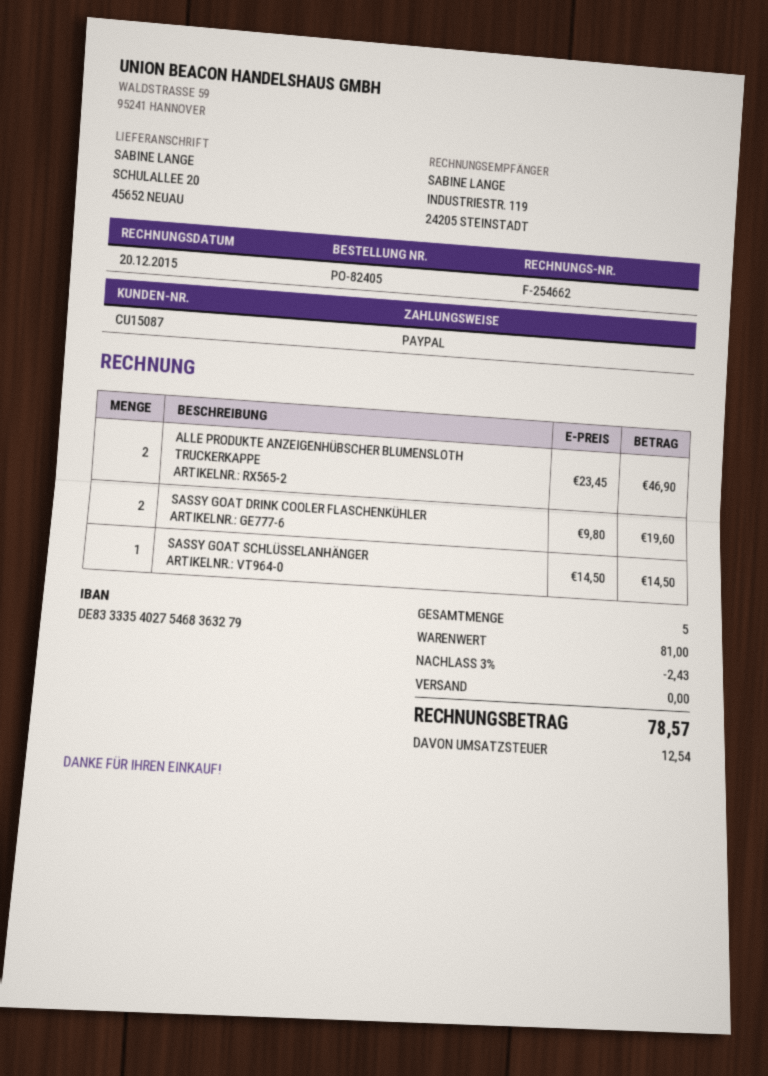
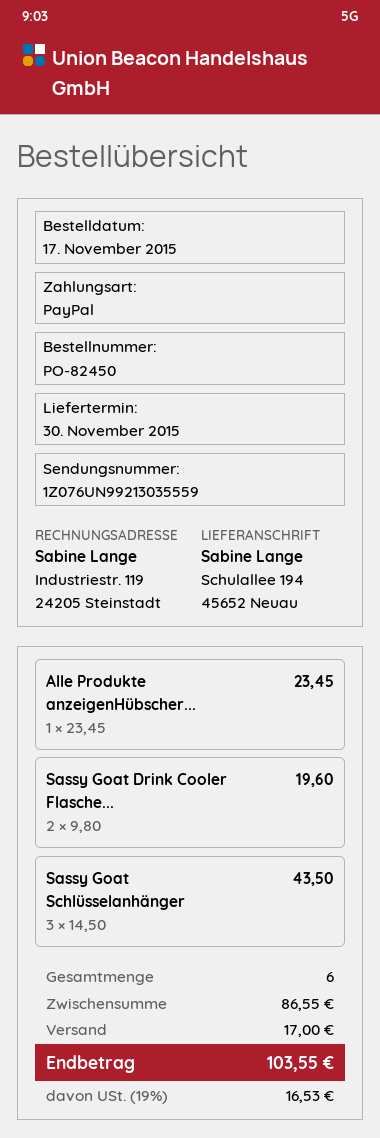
order number: PO-82405 -> PO-82450
ship to: SCHULALLEE 20, 45652 NEUAU -> Schulallee 194, 45652 Neuau
ALLE PRODUKTE ANZEIGENHÜBSCHER BLUMENSLOTH TRUCKERKAPPE: 2 x 23.45 = 46.90 -> 1 x 23.45 = 23.45
SASSY GOAT SCHLÜSSELANHÄNGER: 1 x 14.50 = 14.50 -> 3 x 14.50 = 43.50
total quantity: 5 -> 6
subtotal: 81.00 -> 86.55
discount: 3% = 2.43 -> none
shipping: 0.00 -> 17.00
tax: 12.54 -> 16.53
total: 78.57 -> 103.55

